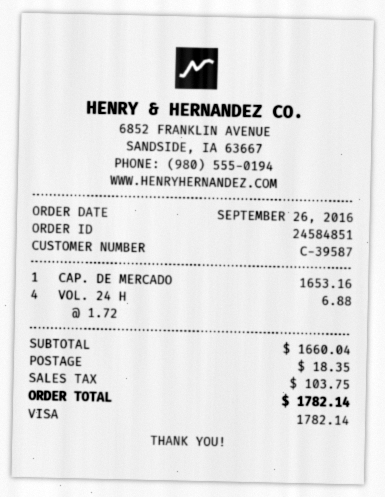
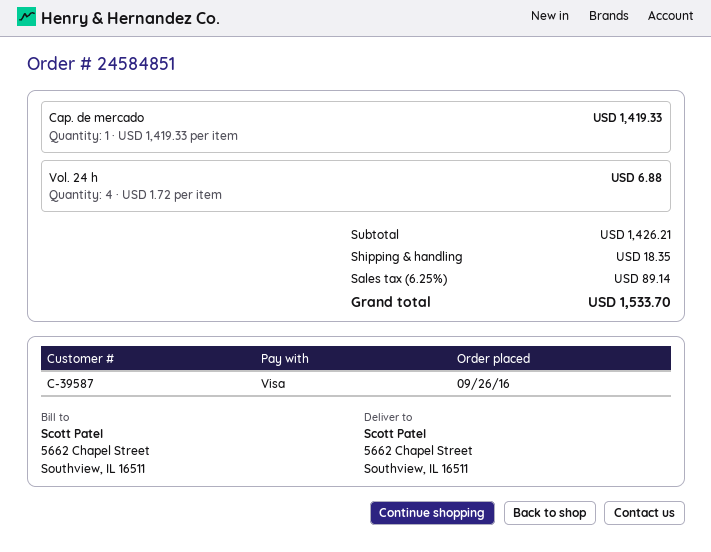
CAP. DE MERCADO: 1 x 1653.16 = 1653.16 -> 1 x 1419.33 = 1419.33
subtotal: 1660.04 -> 1426.21
tax: 103.75 -> 89.14
total: 1782.14 -> 1533.70

